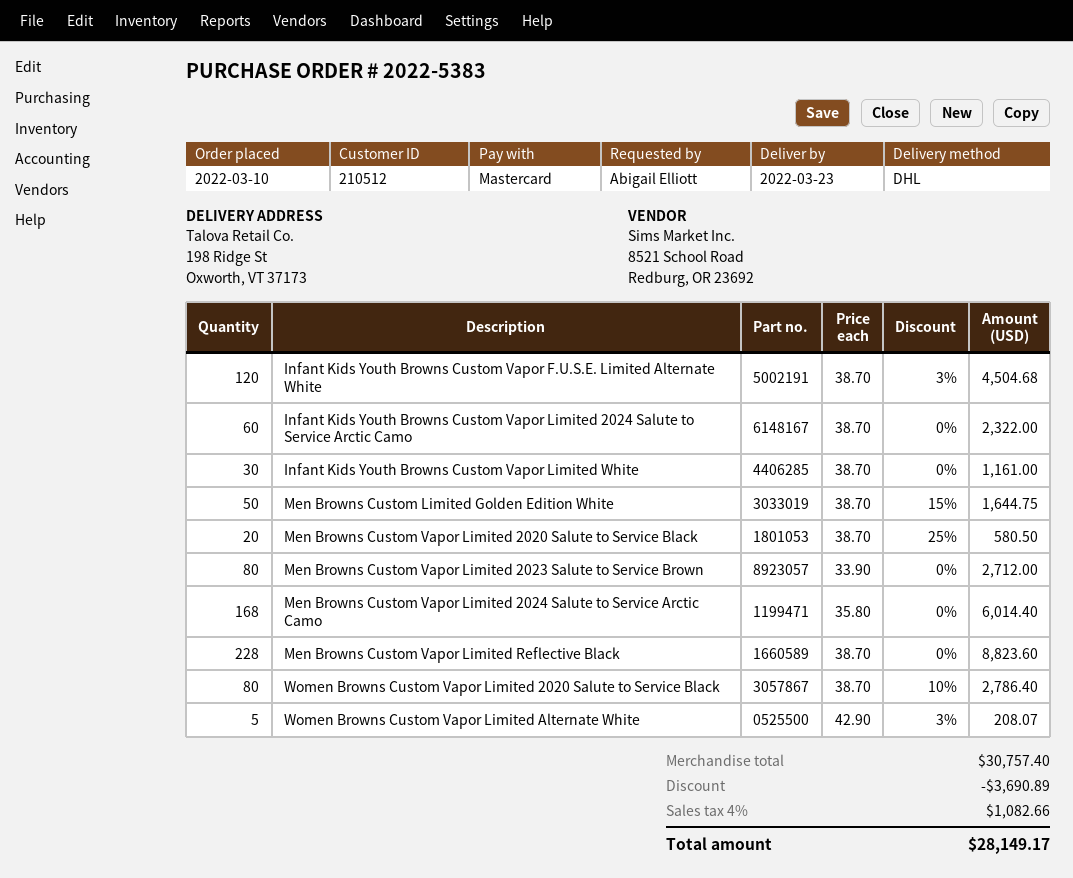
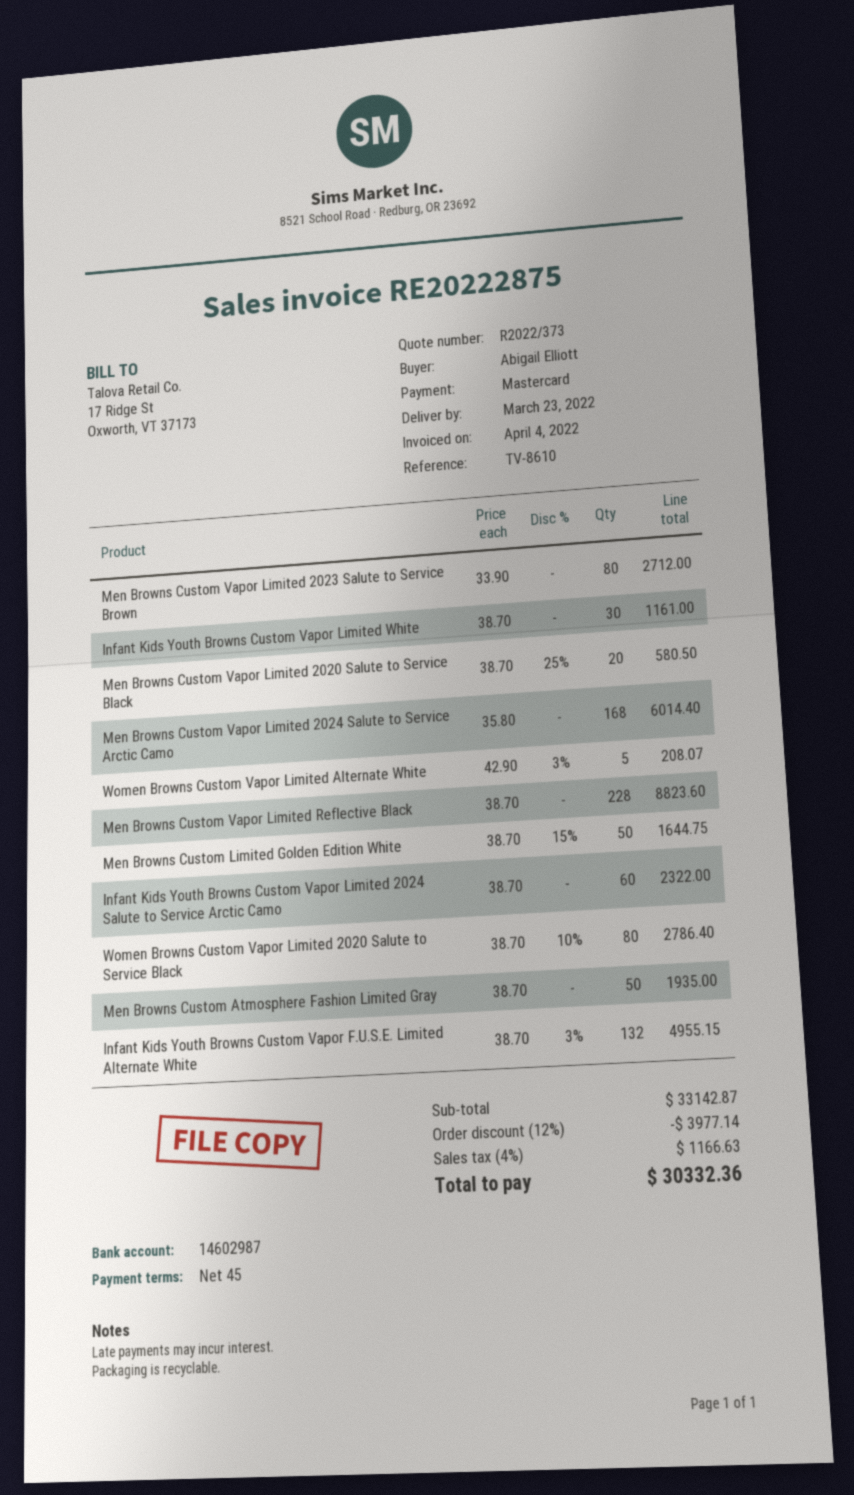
Infant Kids Youth Browns Custom Vapor F.U.S.E. Limited Alternate White: 120 x 38.70 - 3% = 4504.68 -> 132 x 38.70 - 3% = 4955.15
Men Browns Custom Atmosphere Fashion Limited Gray: none -> 50 x 38.70 = 1935.00
subtotal: 30757.40 -> 33142.87
discount: 3690.89 -> 3977.14
tax: 4% = 1082.66 -> 4% = 1166.63
total: 28149.17 -> 30332.36

